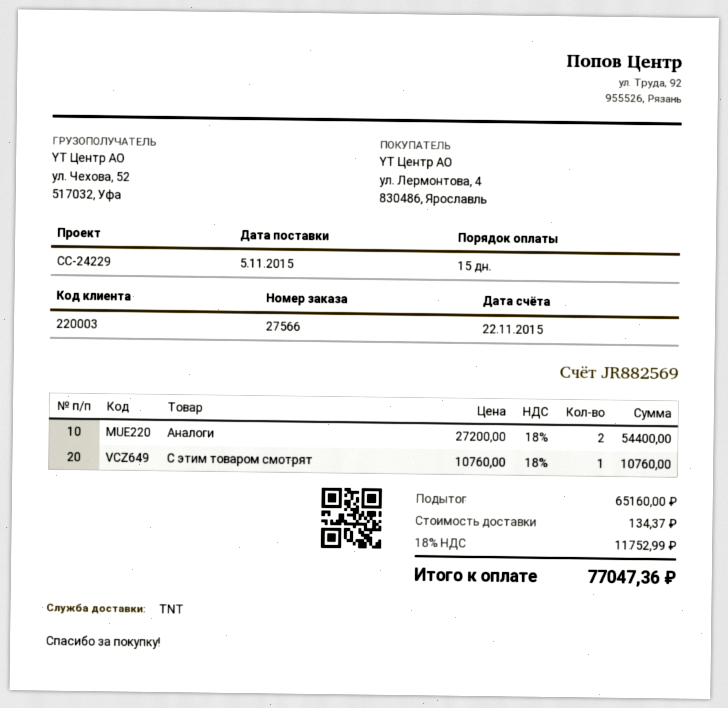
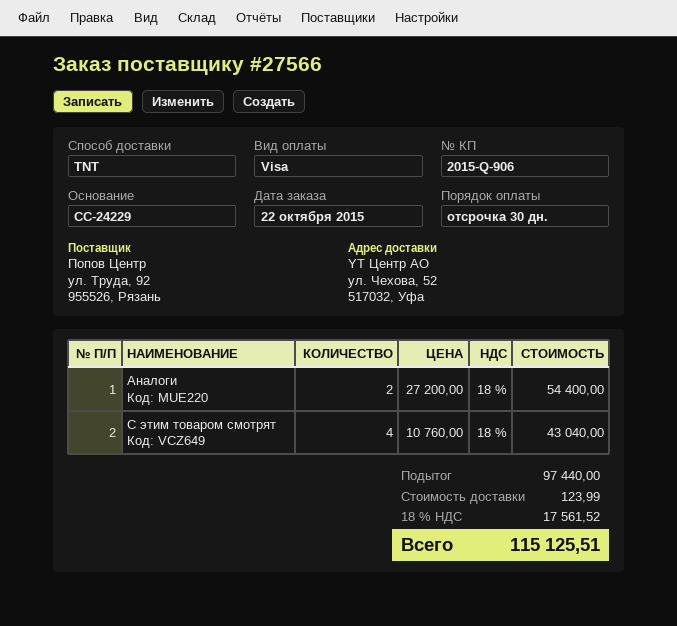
payment terms: 15 days -> 30 days
С этим товаром смотрят: 1 x 10760.00 = 10760.00 -> 4 x 10760.00 = 43040.00
subtotal: 65160.00 -> 97440.00
shipping: 134.37 -> 123.99
tax: 18% = 11752.99 -> 18% = 17561.52
total: 77047.36 -> 115125.51

